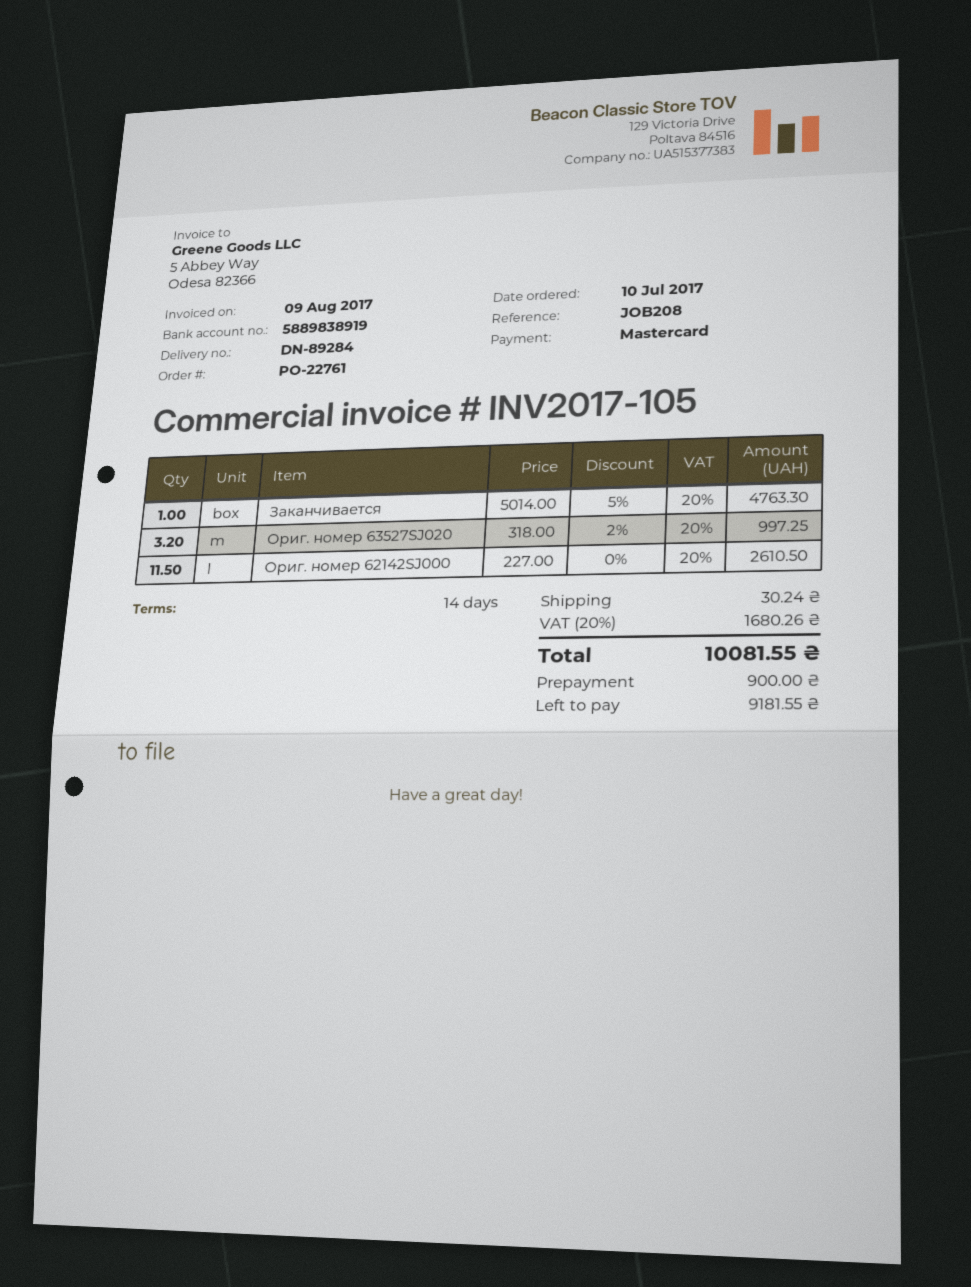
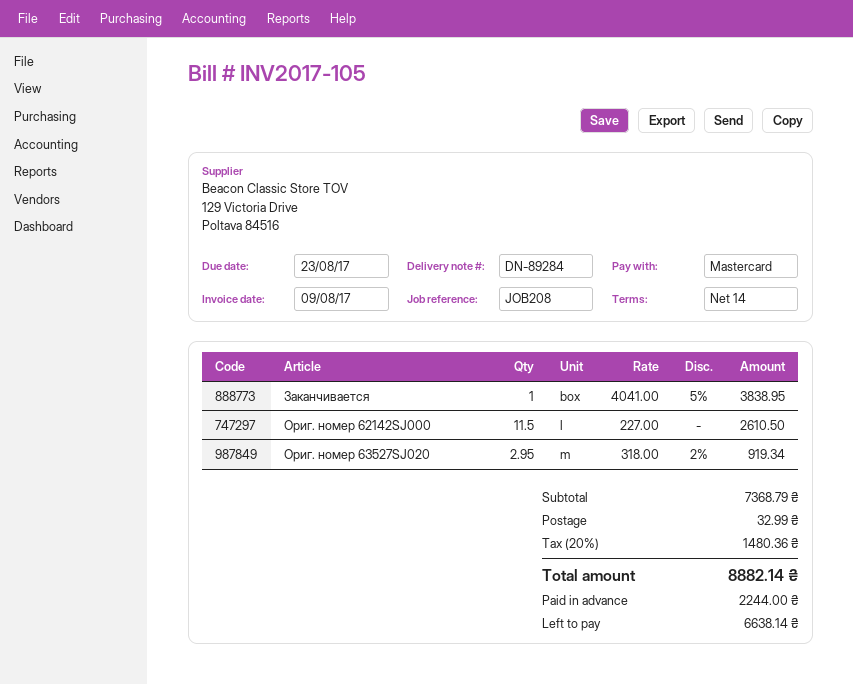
Заканчивается: 1 x 5014.00 - 5% = 4763.30 -> 1 x 4041.00 - 5% = 3838.95
Ориг. номер 63527SJ020: 3.2 x 318.00 - 2% = 997.25 -> 2.95 x 318.00 - 2% = 919.34
shipping: 30.24 -> 32.99
tax: 20% = 1680.26 -> 20% = 1480.36
total: 10081.55 -> 8882.14
deposit: 900.00 -> 2244.00
balance: 9181.55 -> 6638.14

